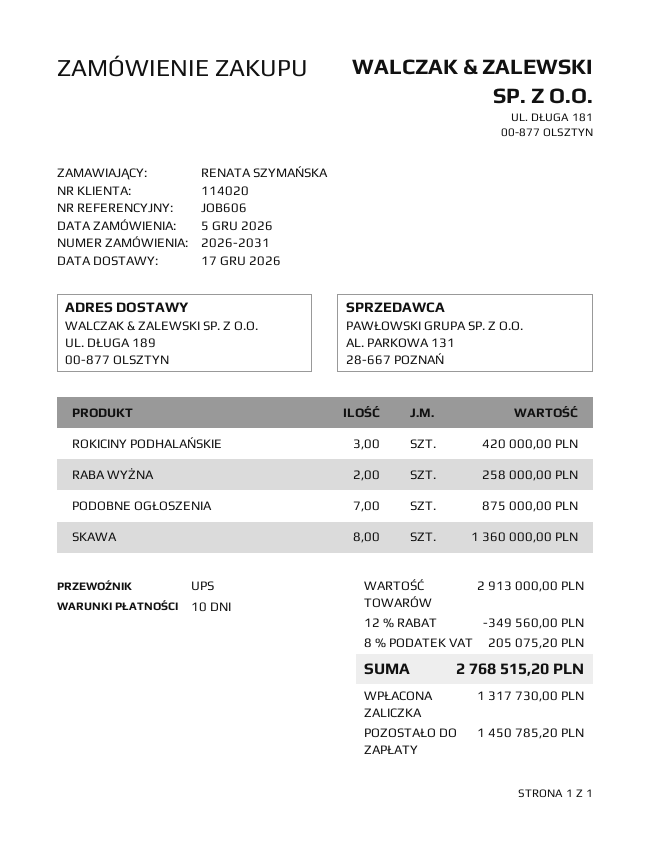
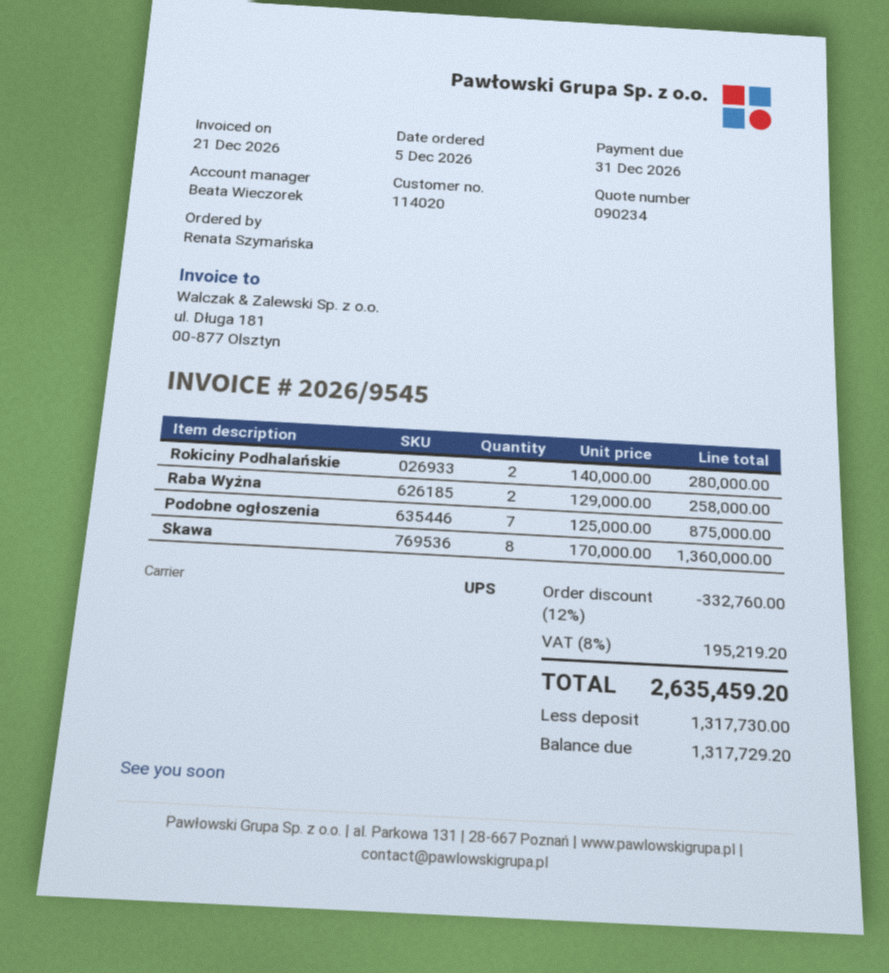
ROKICINY PODHALAŃSKIE: 3 for 420000.00 -> 2 for 280000.00
discount: 12% = 349560.00 -> 12% = 332760.00
tax: 8% = 205075.20 -> 8% = 195219.20
total: 2768515.20 -> 2635459.20
balance: 1450785.20 -> 1317729.20

